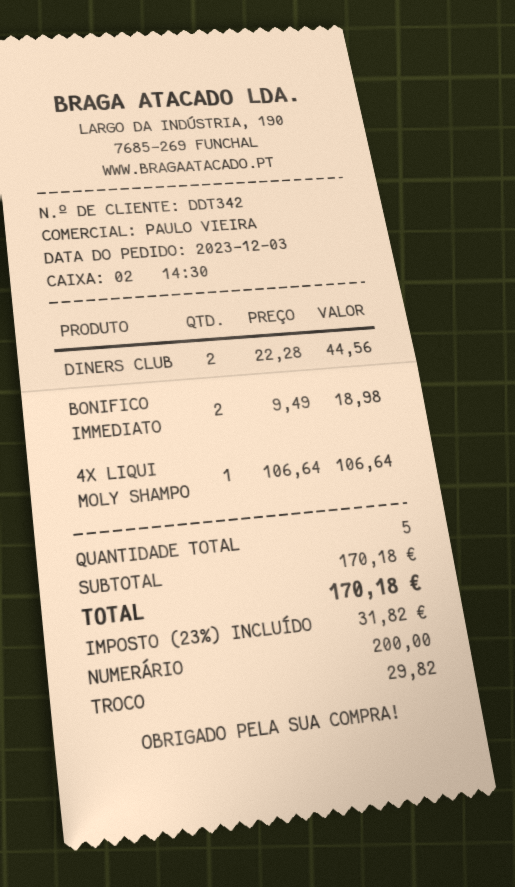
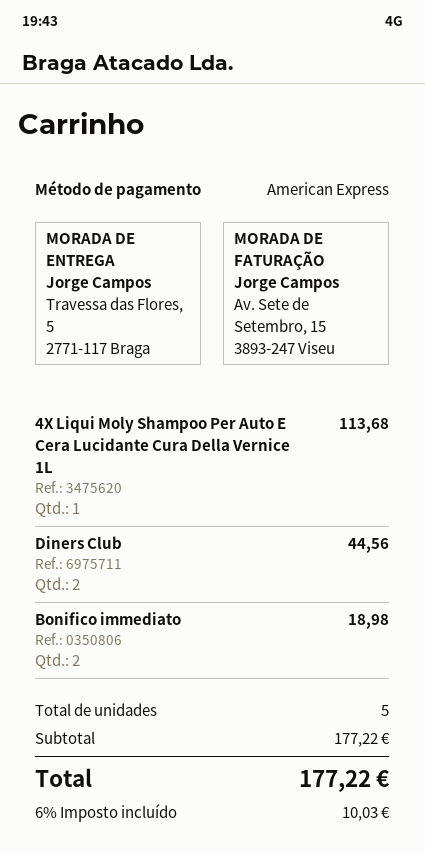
payment method: cash -> American Express
4X LIQUI MOLY SHAMPO: 1 for 106.64 -> 1 for 113.68
subtotal: 170.18 -> 177.22
tax: 23% = 31.82 -> 6% = 10.03
total: 170.18 -> 177.22

